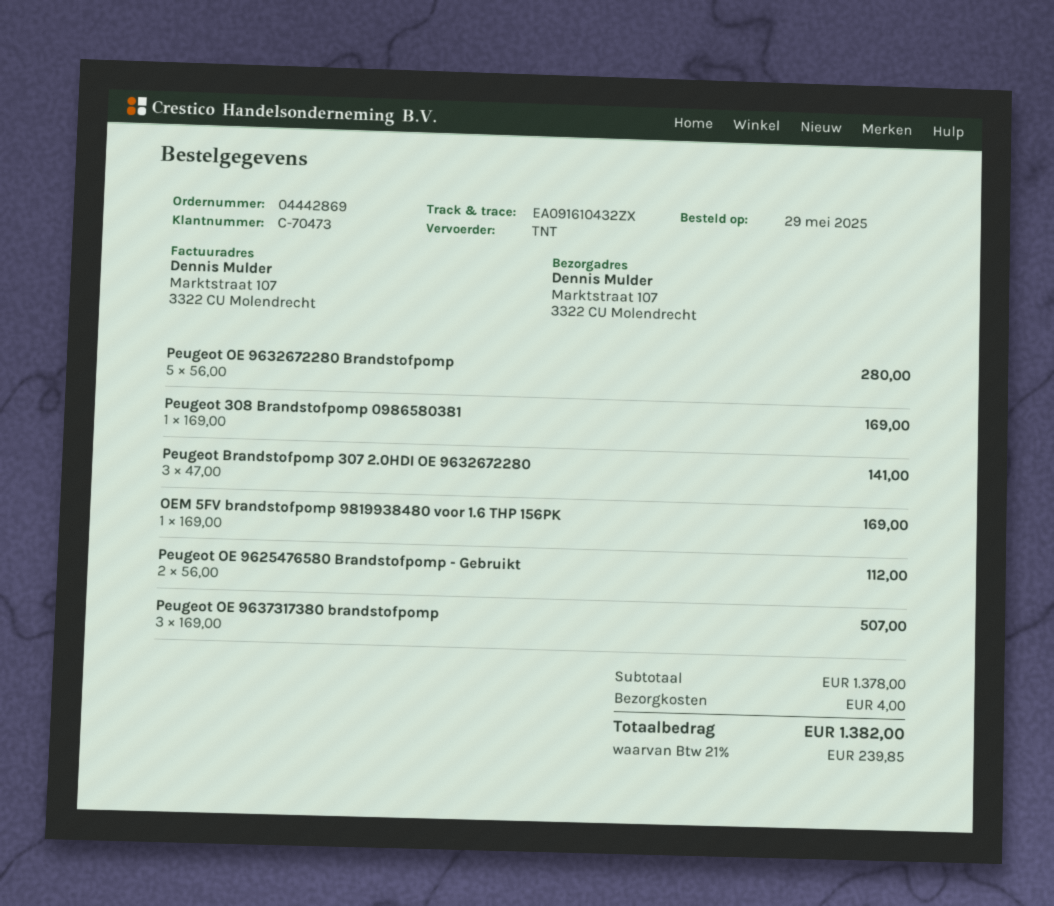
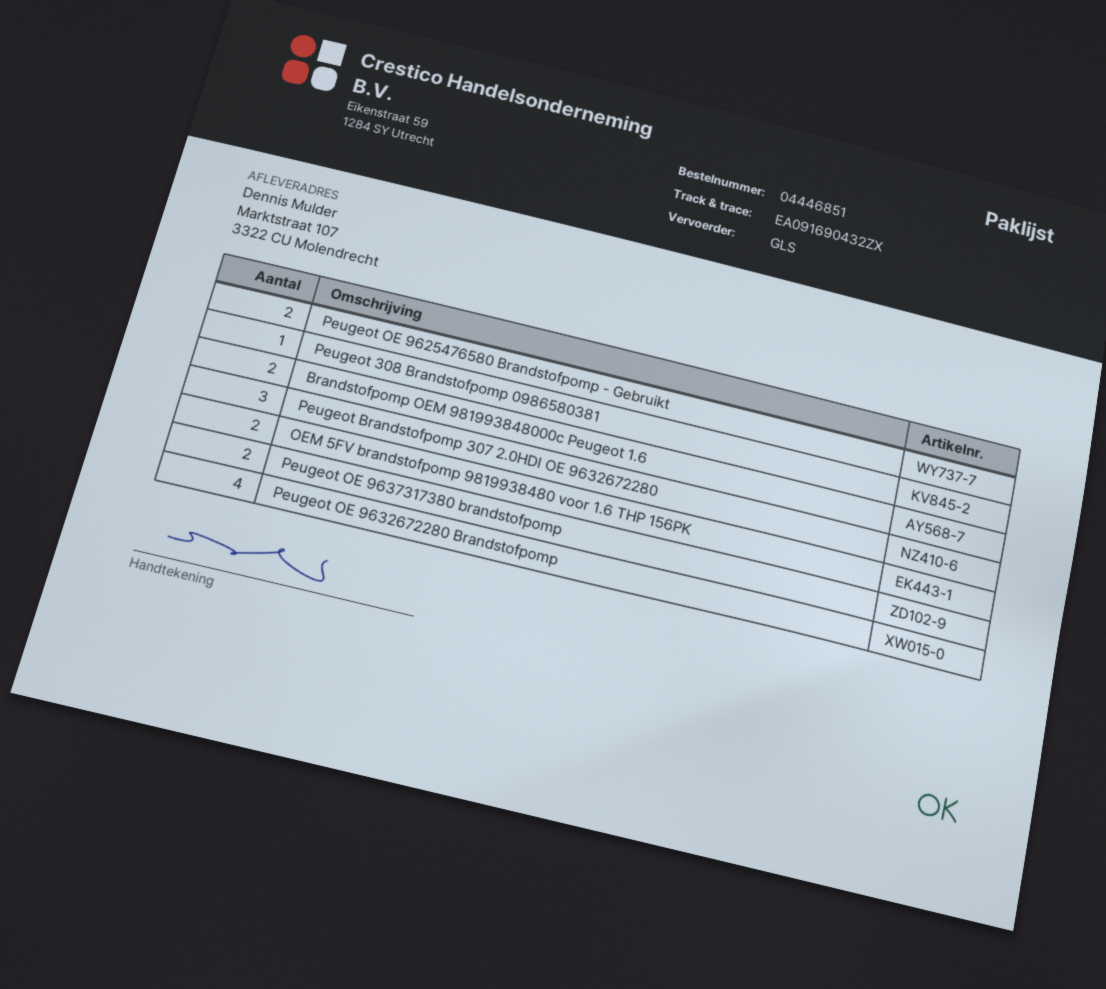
order number: 04442869 -> 04446851
shipping method: TNT -> GLS
tracking number: EA091610432ZX -> EA091690432ZX
Peugeot OE 9632672280 Brandstofpomp: 5 -> 4
OEM 5FV brandstofpomp 9819938480 voor 1.6 THP 156PK: 1 -> 2
Peugeot OE 9637317380 brandstofpomp: 3 -> 2
Brandstofpomp OEM 981993848000c Peugeot 1.6: none -> 2

